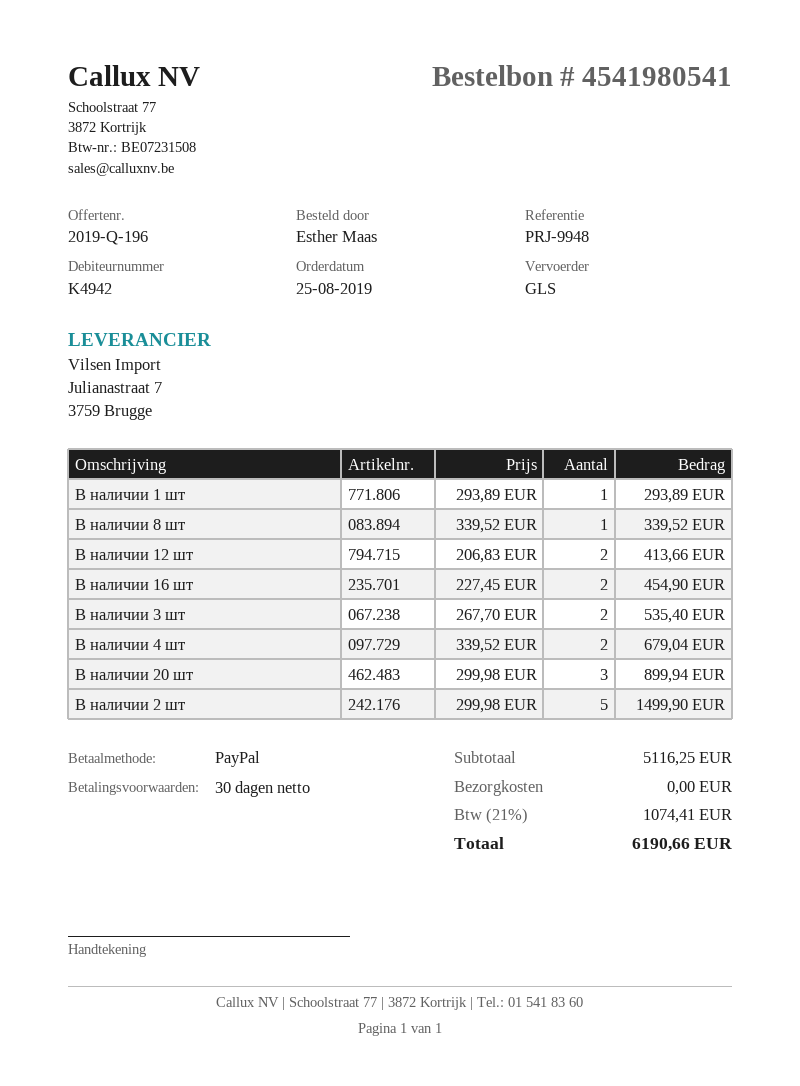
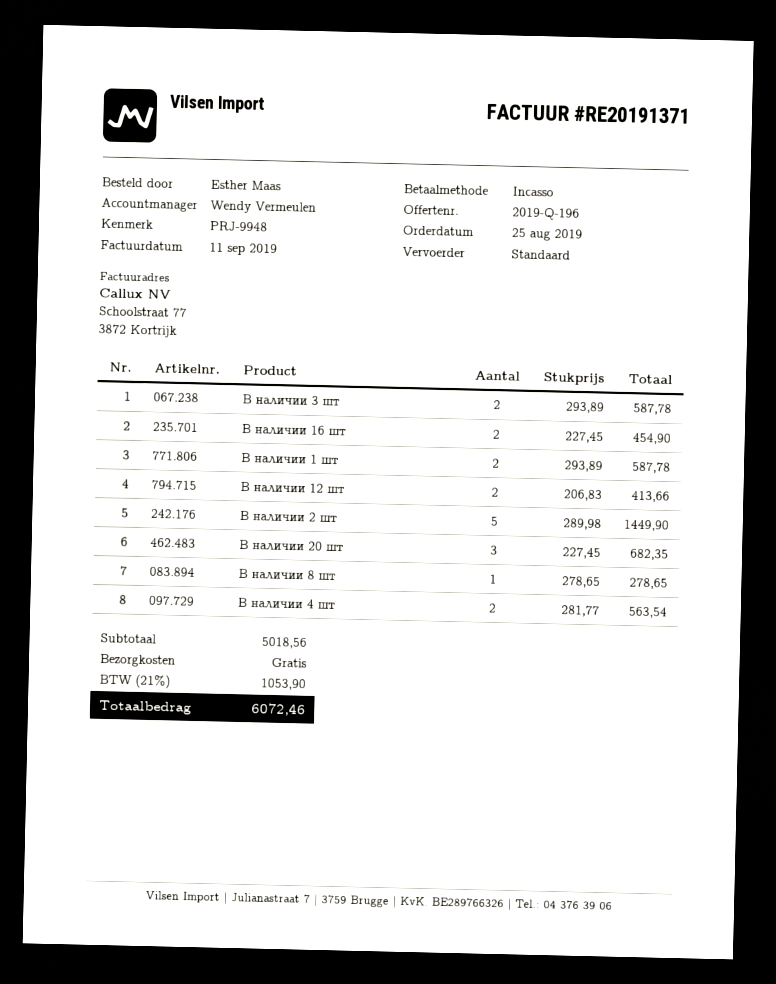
payment method: PayPal -> direct debit
shipping method: GLS -> standard
В наличии 1 шт: 1 x 293.89 = 293.89 -> 2 x 293.89 = 587.78
В наличии 8 шт: 1 x 339.52 = 339.52 -> 1 x 278.65 = 278.65
В наличии 3 шт: 2 x 267.70 = 535.40 -> 2 x 293.89 = 587.78
В наличии 4 шт: 2 x 339.52 = 679.04 -> 2 x 281.77 = 563.54
В наличии 20 шт: 3 x 299.98 = 899.94 -> 3 x 227.45 = 682.35
В наличии 2 шт: 5 x 299.98 = 1499.90 -> 5 x 289.98 = 1449.90
subtotal: 5116.25 -> 5018.56
tax: 21% = 1074.41 -> 21% = 1053.90
total: 6190.66 -> 6072.46

